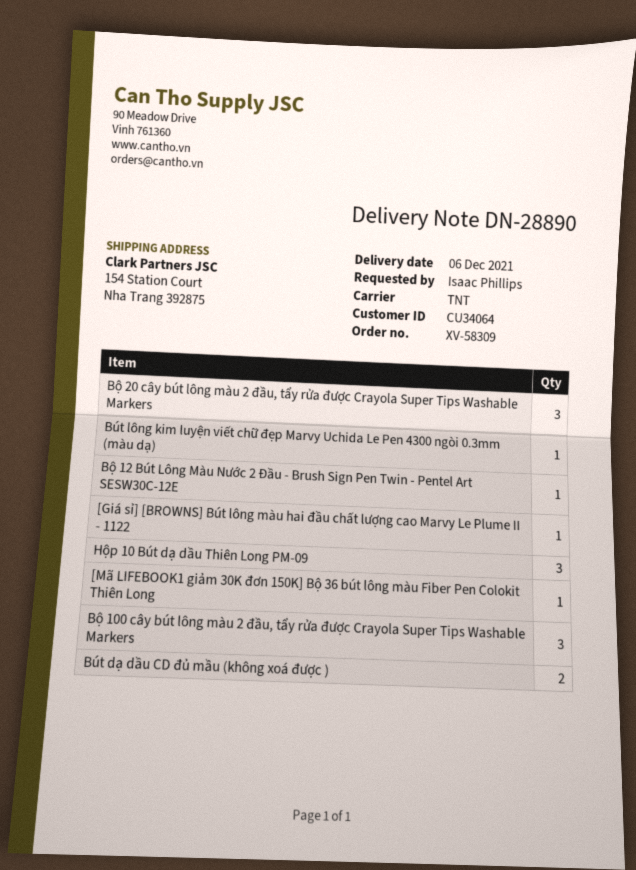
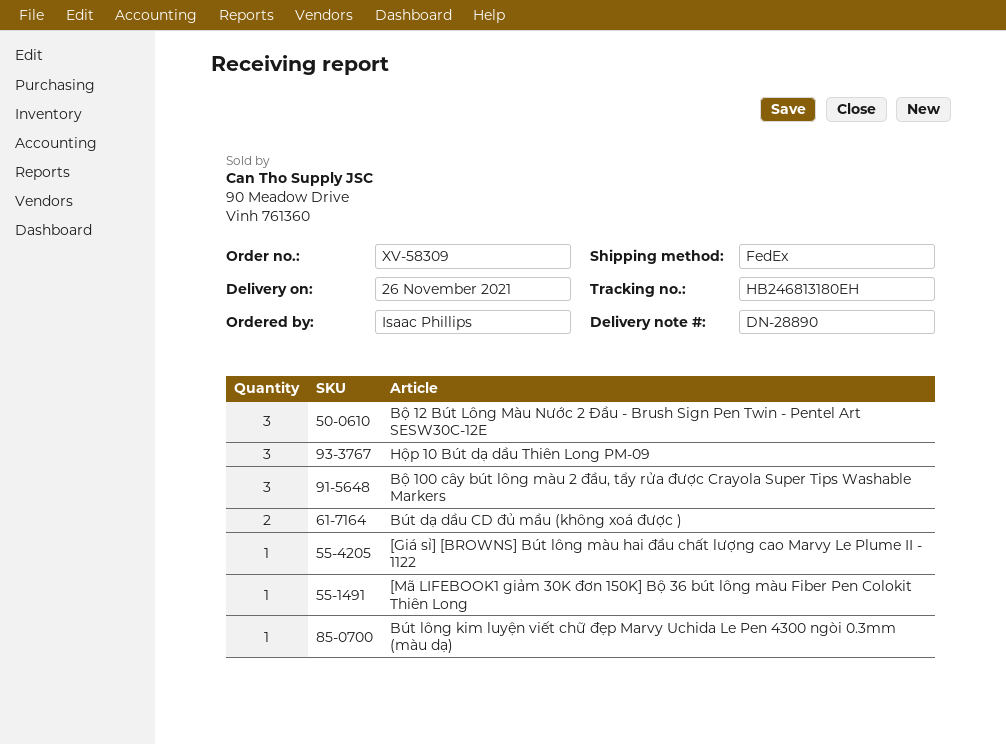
delivery date: 2021-12-06 -> 2021-11-26
shipping method: TNT -> FedEx
Bộ 20 cây bút lông màu 2 đầu, tẩy rửa được Crayola Super Tips Washable Markers: 3 -> none
Bộ 12 Bút Lông Màu Nước 2 Đầu - Brush Sign Pen Twin - Pentel Art SESW30C-12E: 1 -> 3

